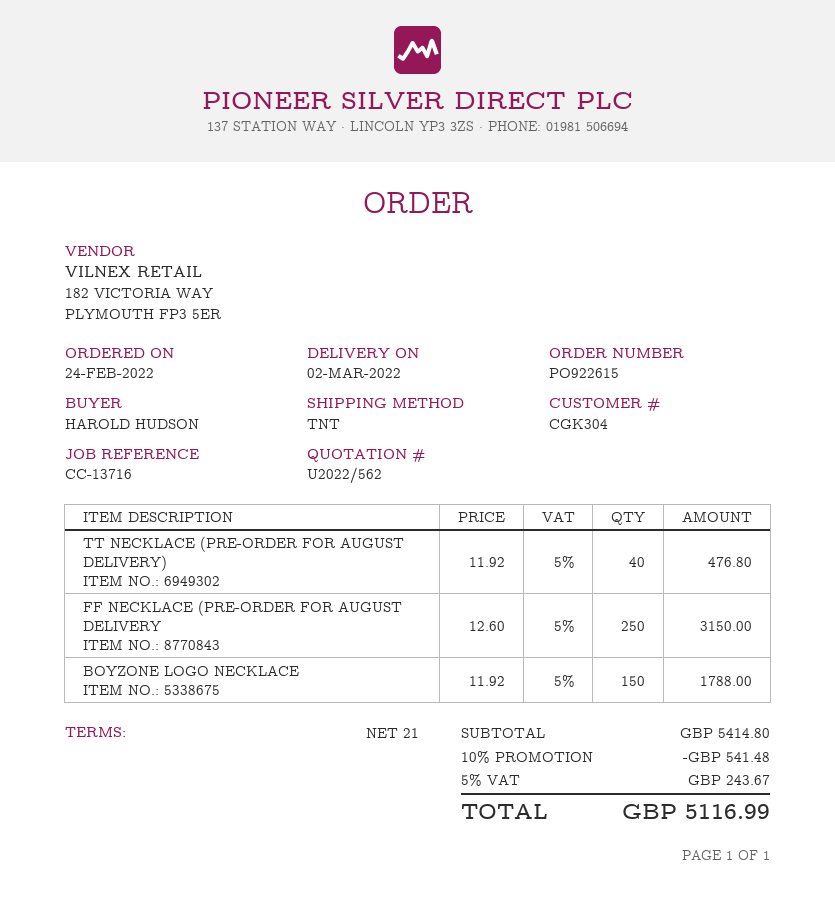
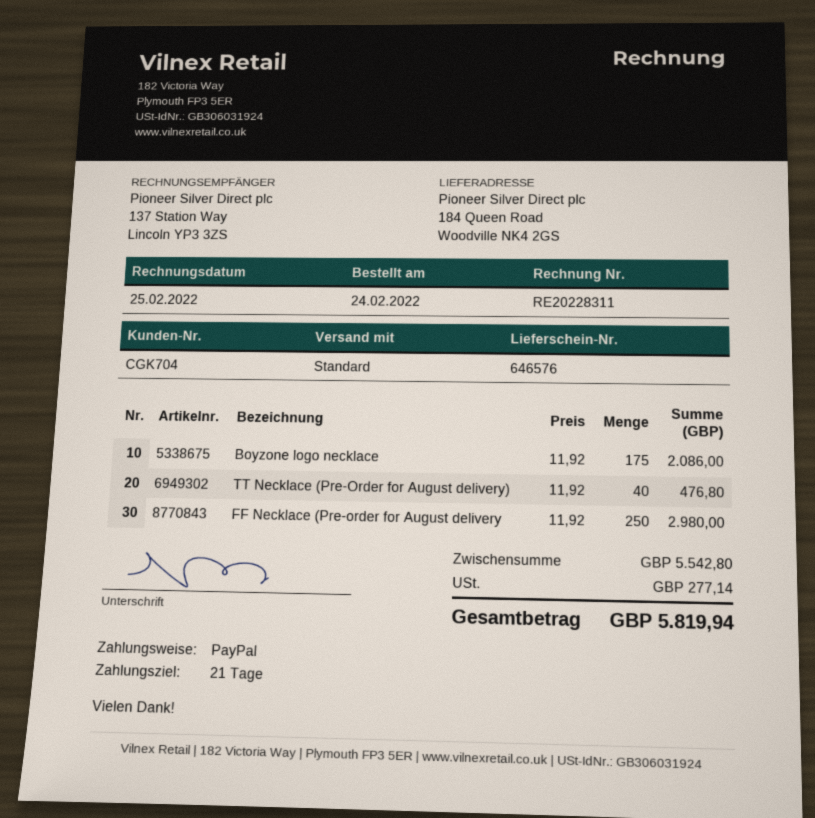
customer number: CGK304 -> CGK704
shipping method: TNT -> standard
FF NECKLACE (PRE-ORDER FOR AUGUST DELIVERY: 250 x 12.60 = 3150.00 -> 250 x 11.92 = 2980.00
BOYZONE LOGO NECKLACE: 150 x 11.92 = 1788.00 -> 175 x 11.92 = 2086.00
subtotal: 5414.80 -> 5542.80
discount: 10% = 541.48 -> none
tax: 243.67 -> 277.14
total: 5116.99 -> 5819.94

